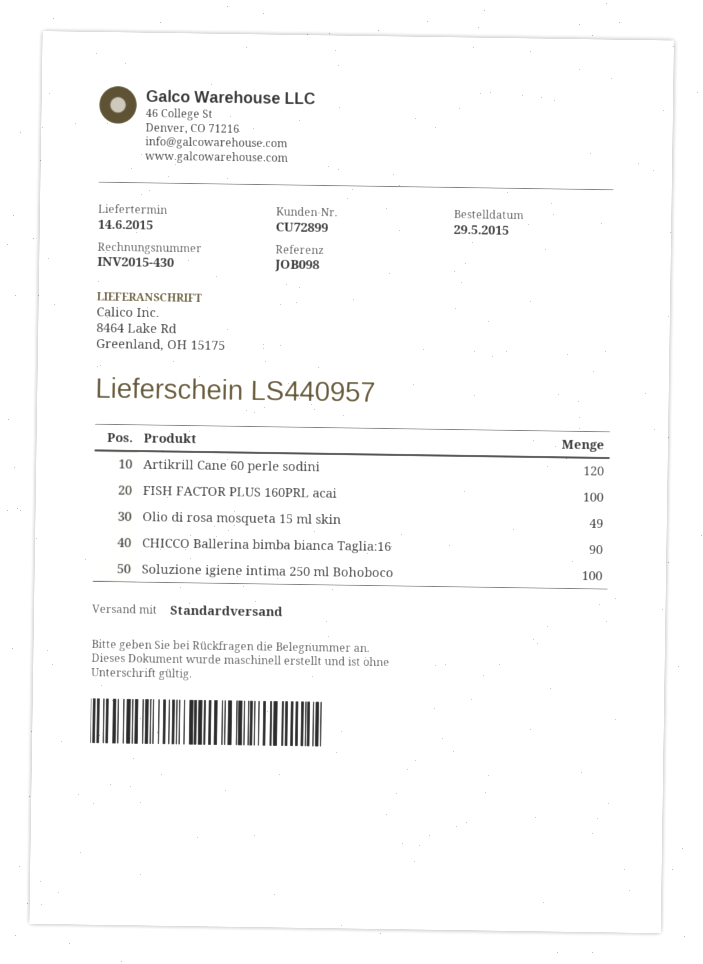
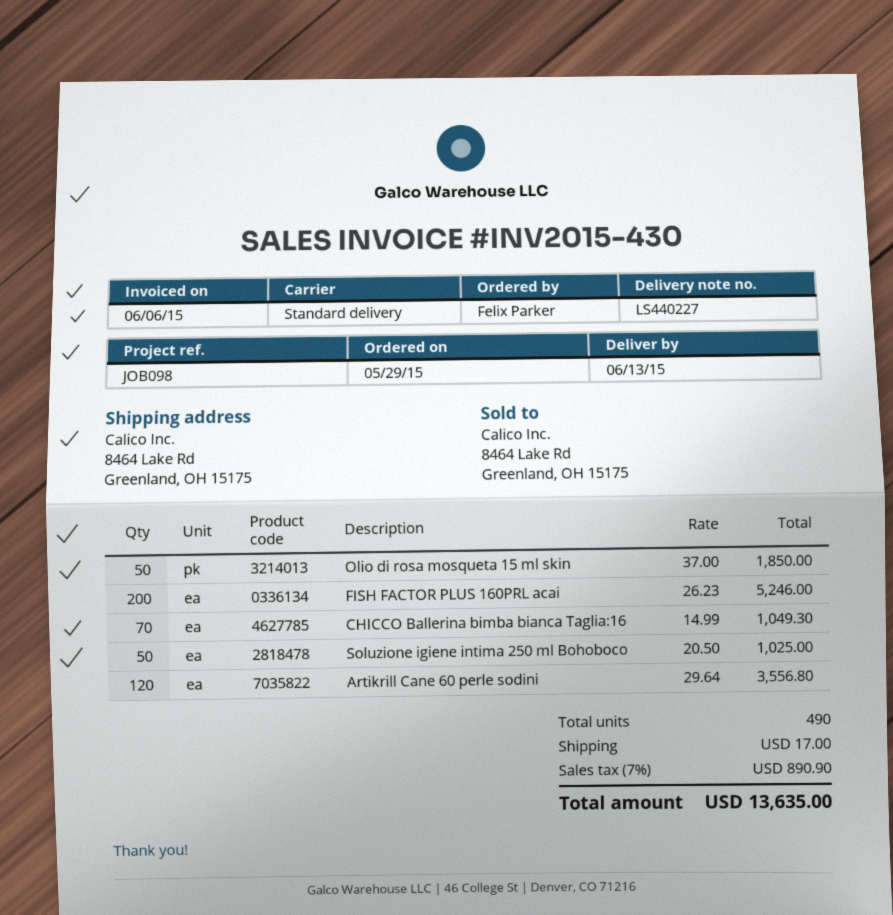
delivery note number: LS440957 -> LS440227
delivery date: 2015-06-14 -> 2015-06-13
FISH FACTOR PLUS 160PRL acai: 100 -> 200
Olio di rosa mosqueta 15 ml skin: 49 -> 50
CHICCO Ballerina bimba bianca Taglia:16: 90 -> 70
Soluzione igiene intima 250 ml Bohoboco: 100 -> 50

